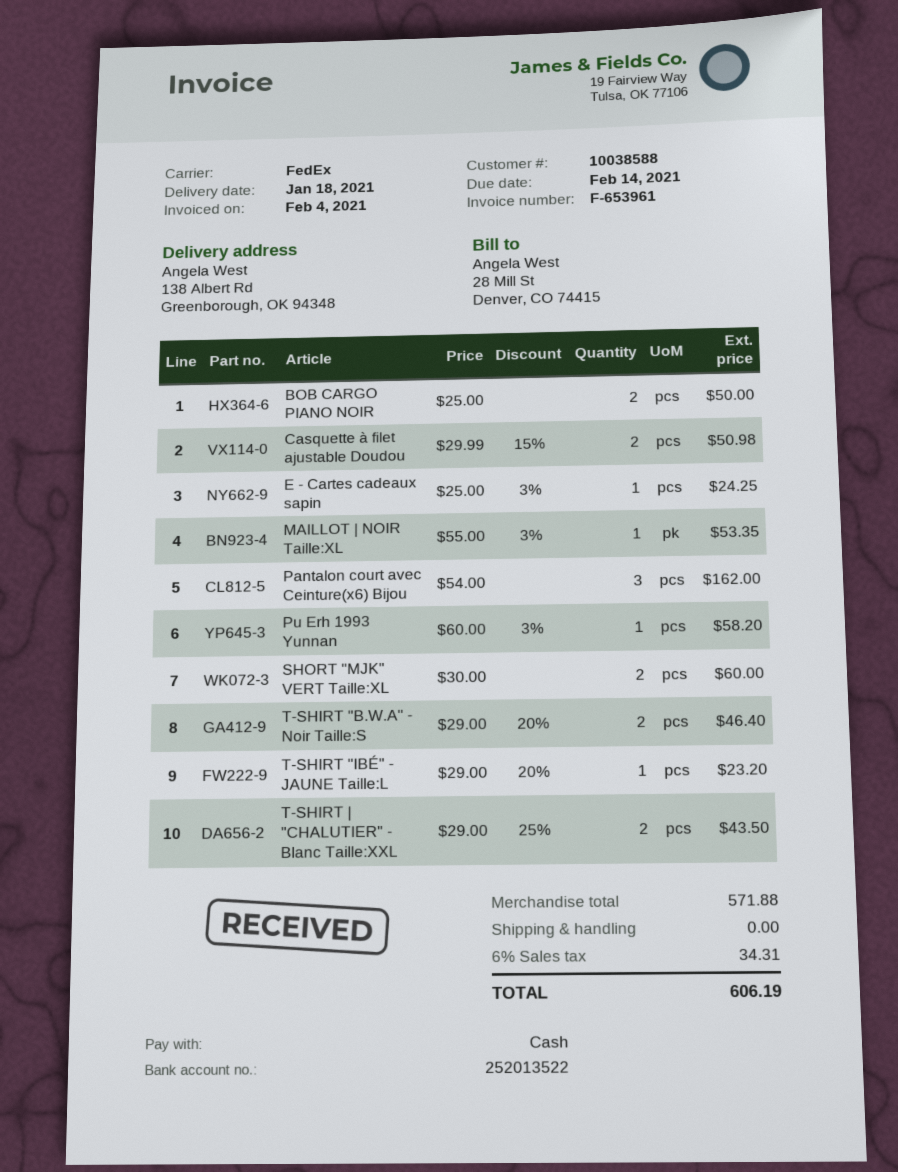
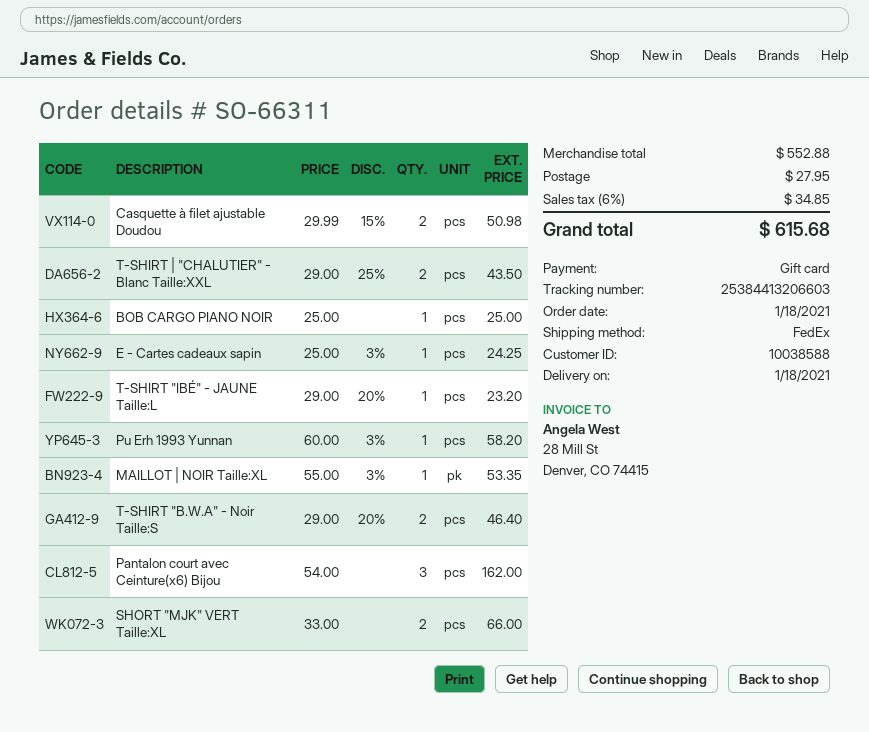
payment method: cash -> gift card
BOB CARGO PIANO NOIR: 2 x 25.00 = 50.00 -> 1 x 25.00 = 25.00
SHORT "MJK" VERT Taille:XL: 2 x 30.00 = 60.00 -> 2 x 33.00 = 66.00
subtotal: 571.88 -> 552.88
shipping: 0.00 -> 27.95
tax: 6% = 34.31 -> 6% = 34.85
total: 606.19 -> 615.68

